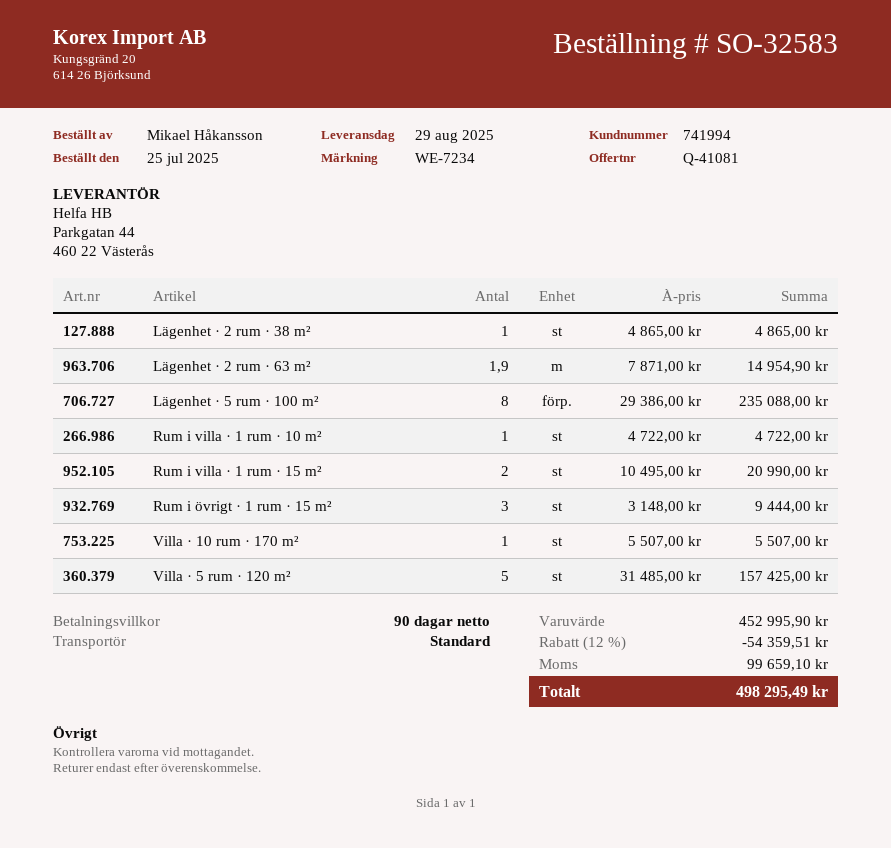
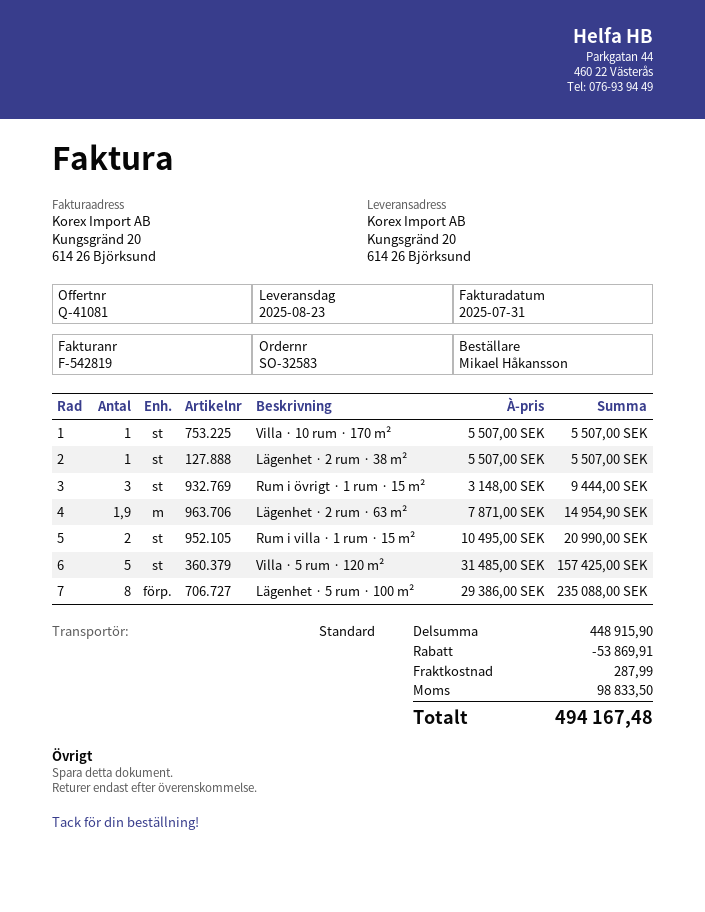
delivery date: 2025-08-29 -> 2025-08-23
Lägenhet · 2 rum · 38 m²: 1 x 4865.00 = 4865.00 -> 1 x 5507.00 = 5507.00
Rum i villa · 1 rum · 10 m²: 1 x 4722.00 = 4722.00 -> none
subtotal: 452995.90 -> 448915.90
discount: 54359.51 -> 53869.91
shipping: none -> 287.99
tax: 99659.10 -> 98833.50
total: 498295.49 -> 494167.48

